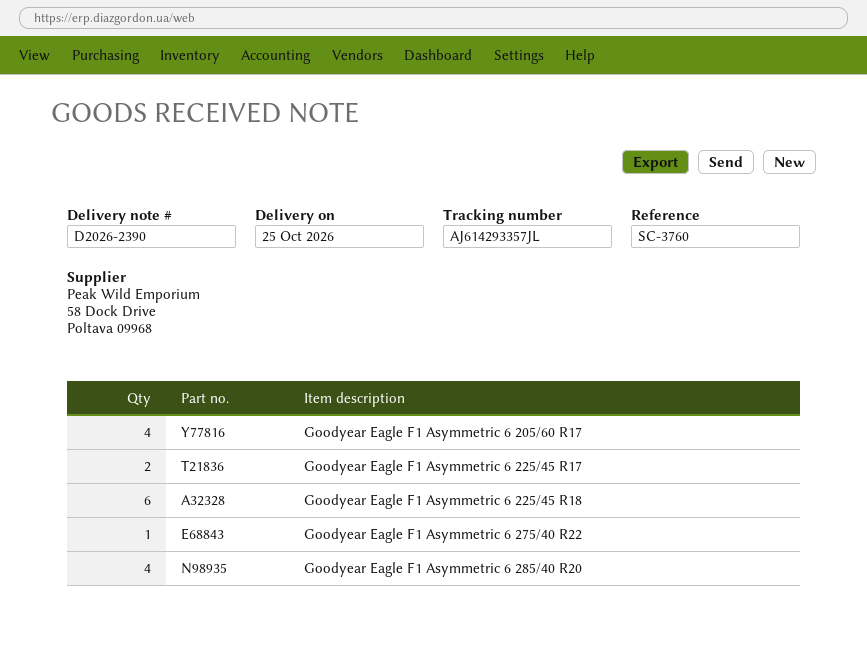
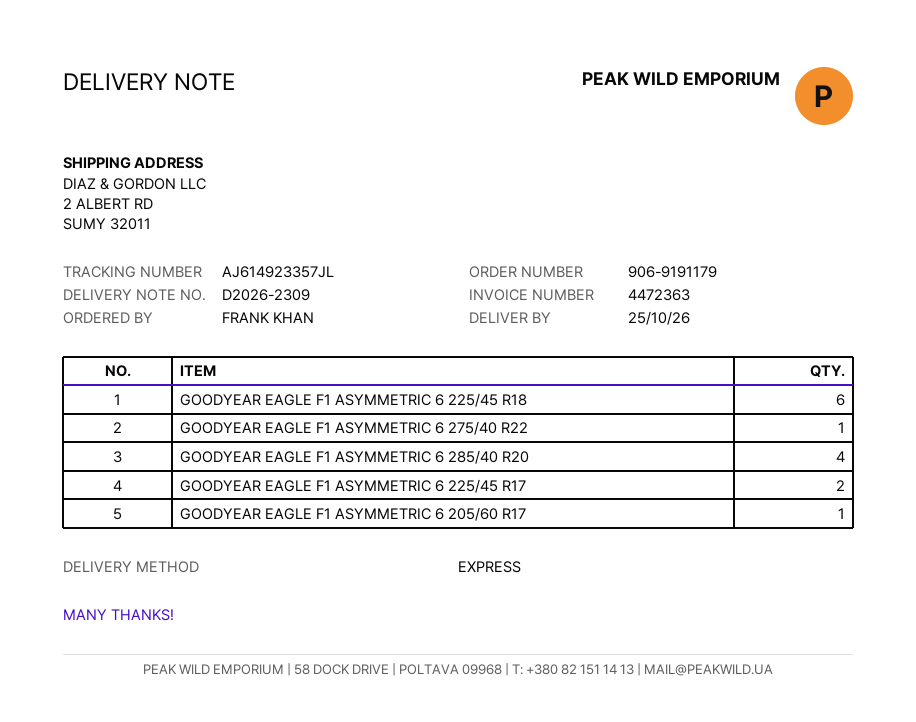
delivery note number: D2026-2390 -> D2026-2309
tracking number: AJ614293357JL -> AJ614923357JL
Goodyear Eagle F1 Asymmetric 6 205/60 R17: 4 -> 1

